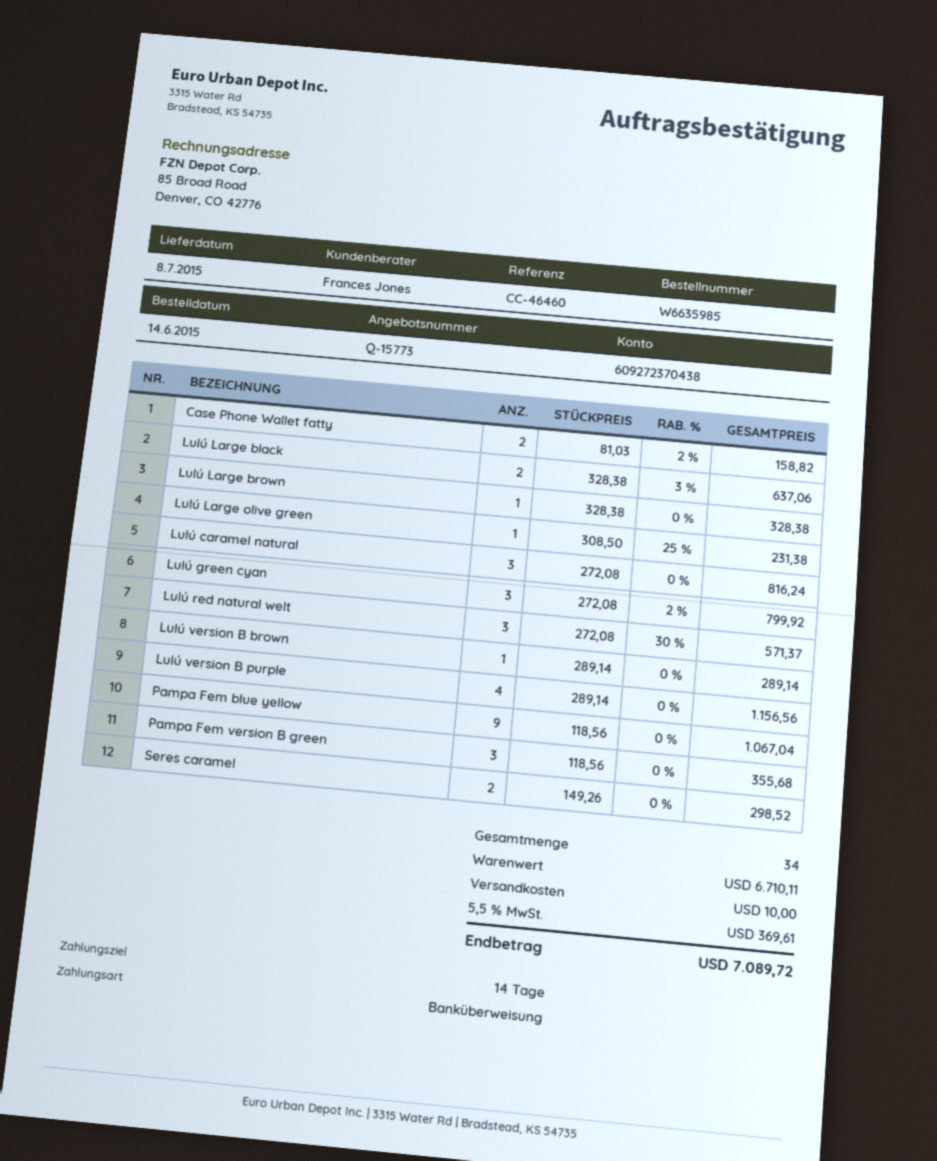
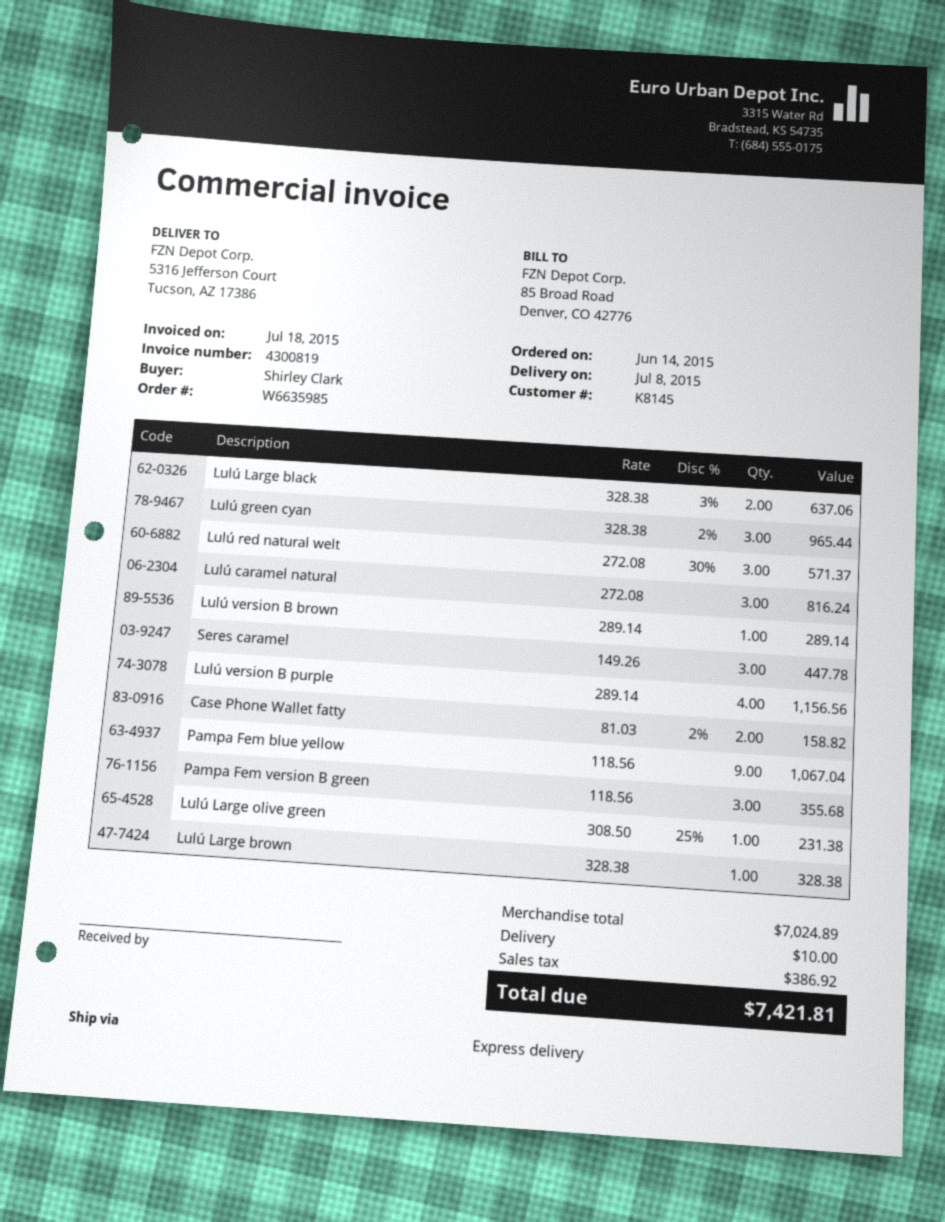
Lulú green cyan: 3 x 272.08 - 2% = 799.92 -> 3 x 328.38 - 2% = 965.44
Seres caramel: 2 x 149.26 = 298.52 -> 3 x 149.26 = 447.78
subtotal: 6710.11 -> 7024.89
tax: 369.61 -> 386.92
total: 7089.72 -> 7421.81

